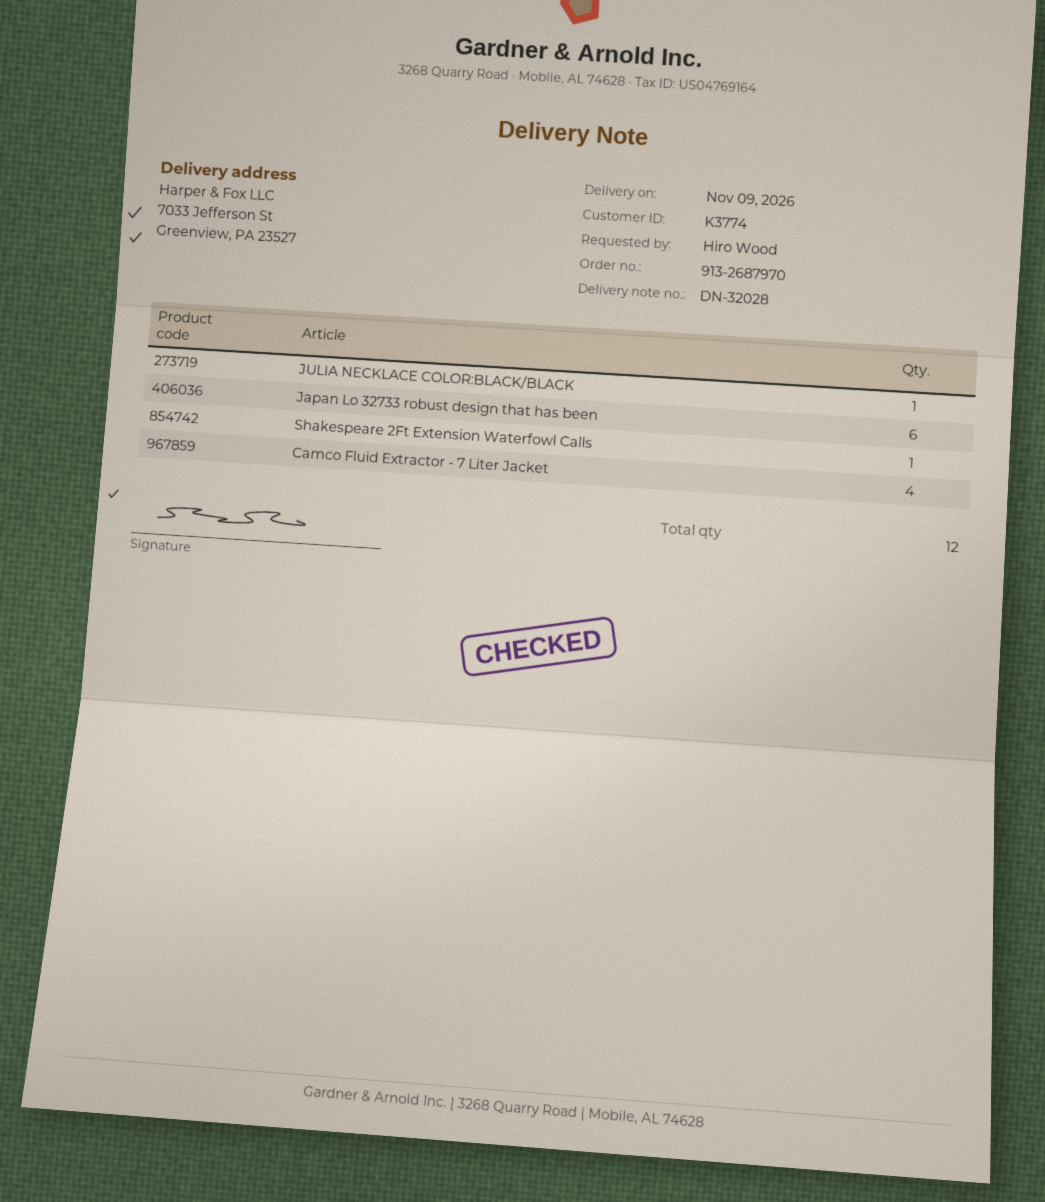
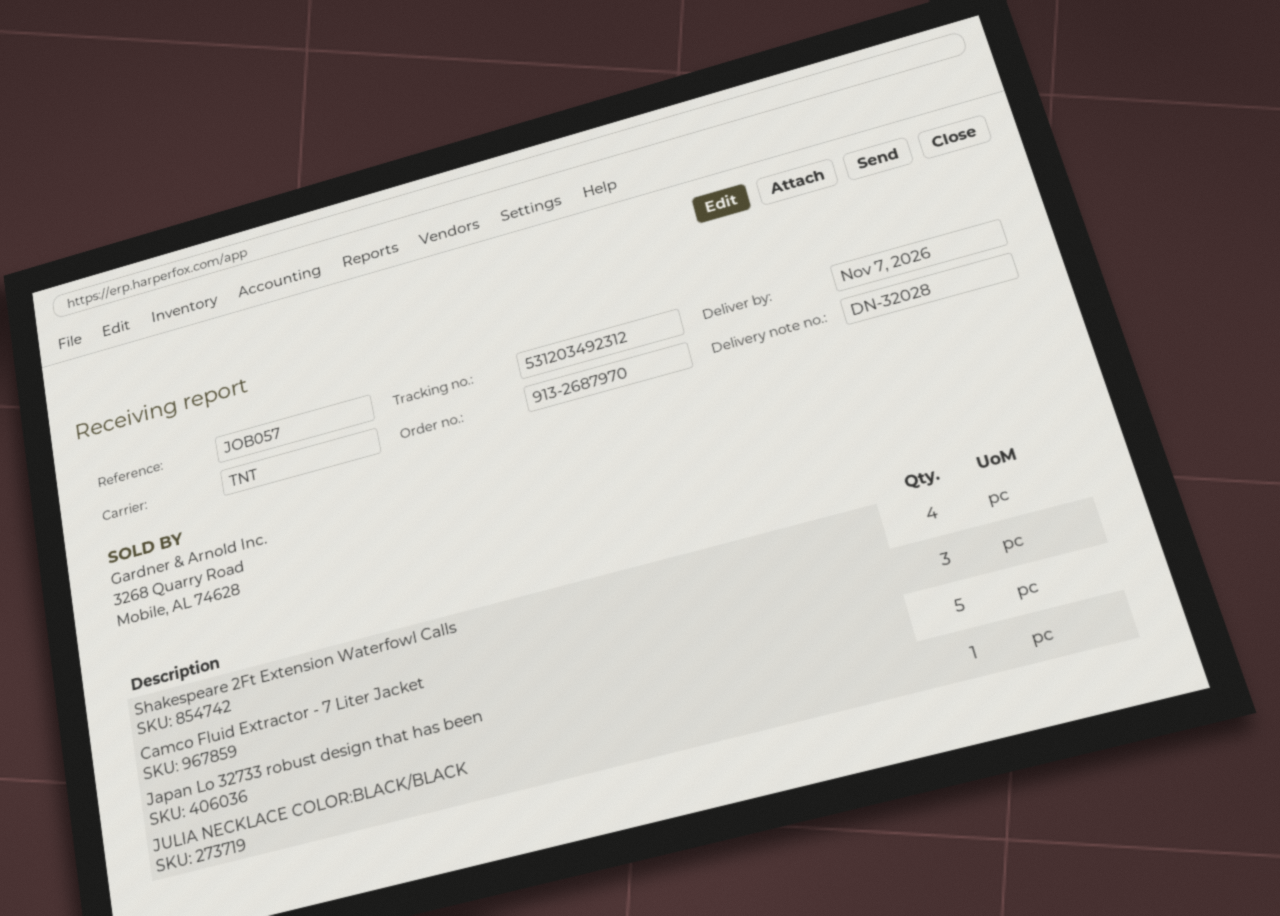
delivery date: 2026-11-09 -> 2026-11-07
Japan Lo 32733 robust design that has been: 6 -> 5
Shakespeare 2Ft Extension Waterfowl Calls: 1 -> 4
Camco Fluid Extractor - 7 Liter Jacket: 4 -> 3

